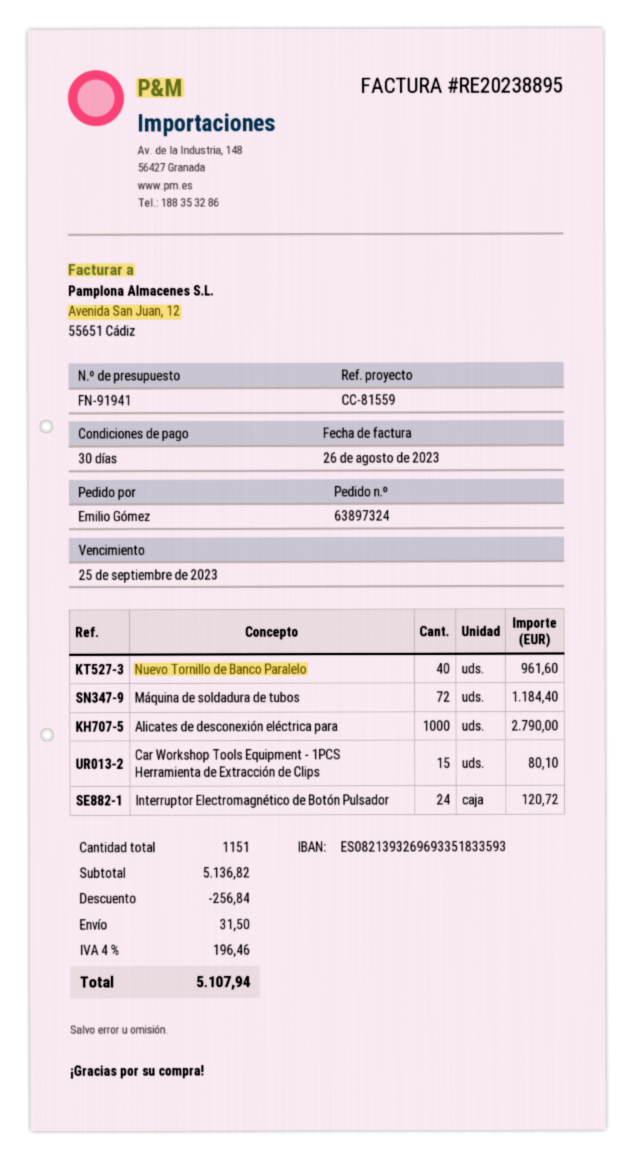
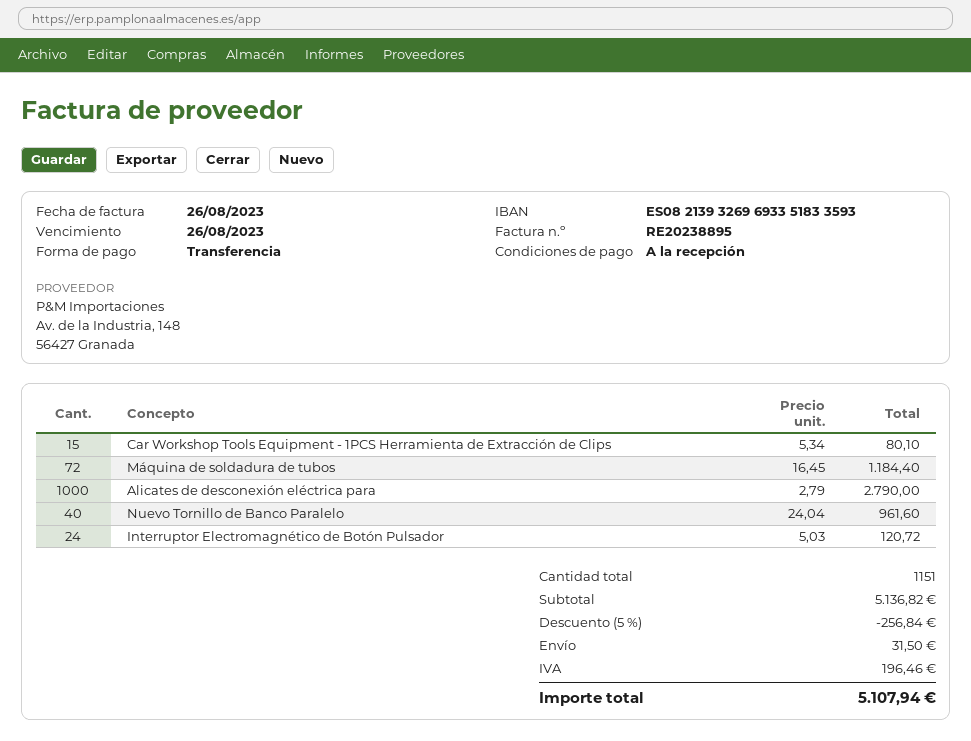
payment terms: 30 days -> on receipt
due date: 2023-09-25 -> 2023-08-26

